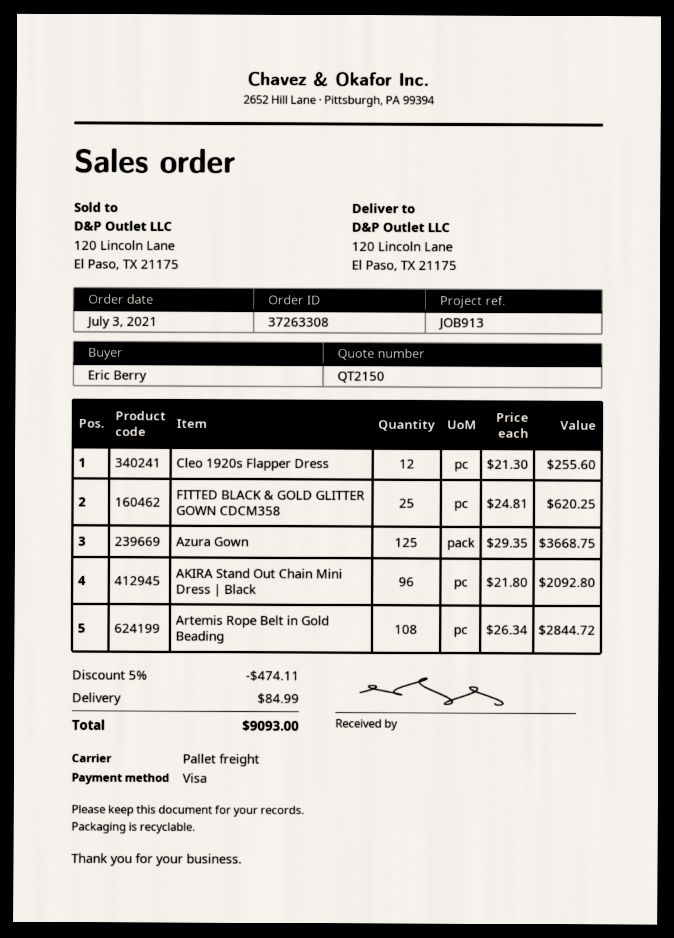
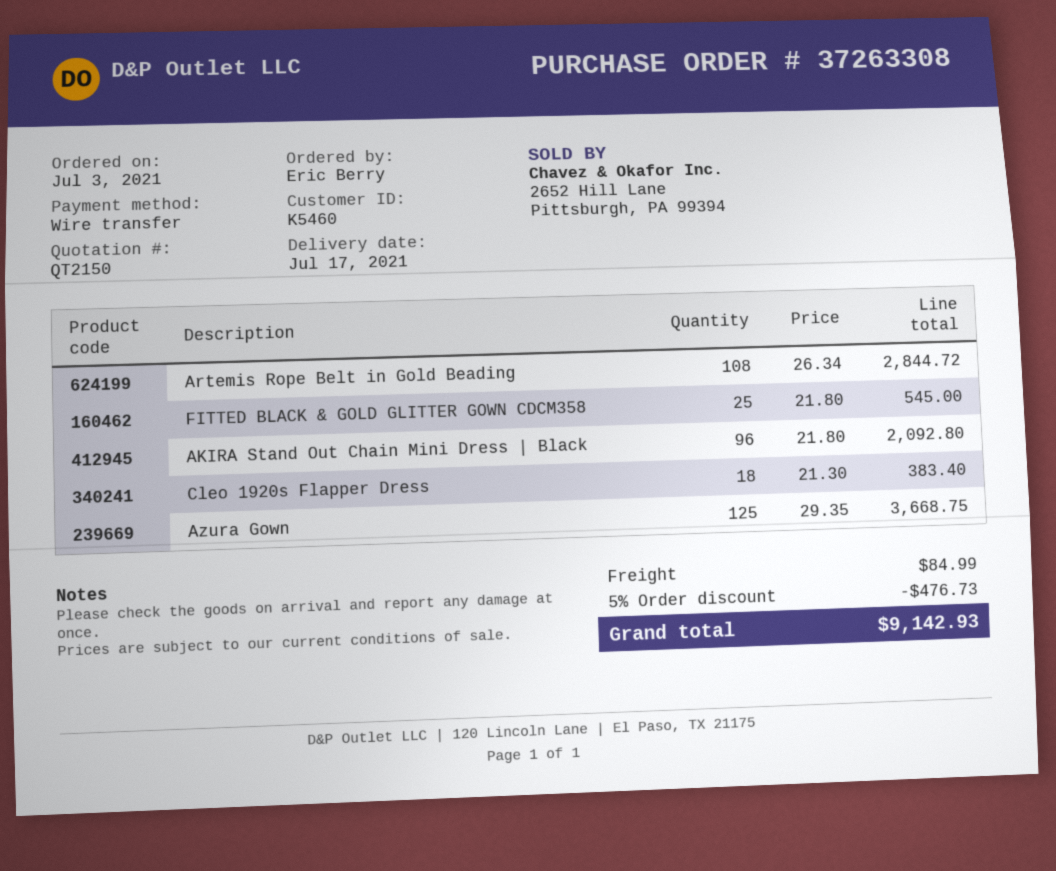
payment method: Visa -> bank transfer
Cleo 1920s Flapper Dress: 12 x 21.30 = 255.60 -> 18 x 21.30 = 383.40
FITTED BLACK & GOLD GLITTER GOWN CDCM358: 25 x 24.81 = 620.25 -> 25 x 21.80 = 545.00
discount: 5% = 474.11 -> 5% = 476.73
total: 9093.00 -> 9142.93

